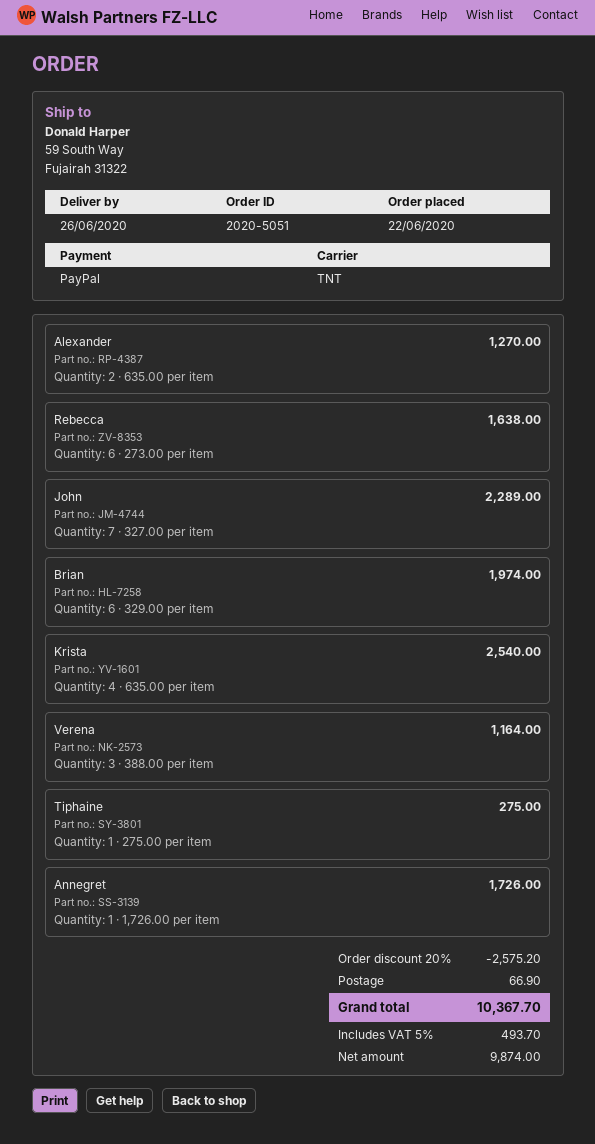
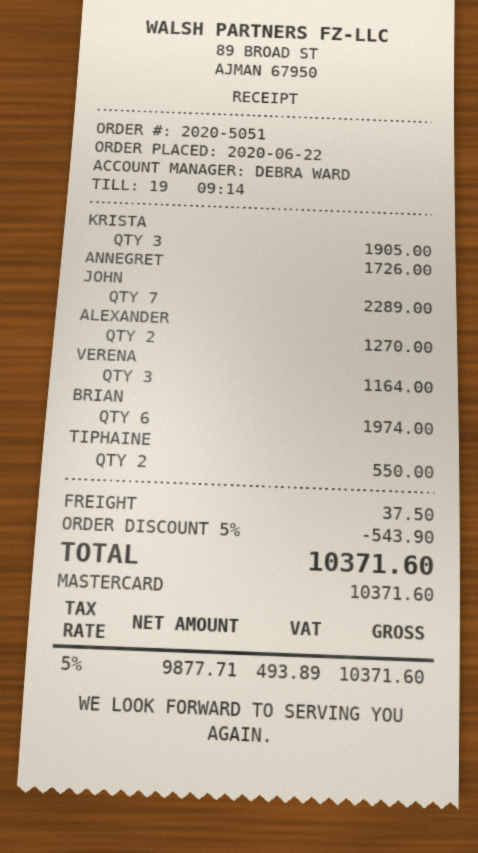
payment method: PayPal -> Mastercard
Rebecca: 6 for 1638.00 -> none
Krista: 4 for 2540.00 -> 3 for 1905.00
Tiphaine: 1 for 275.00 -> 2 for 550.00
discount: 20% = 2575.20 -> 5% = 543.90
shipping: 66.90 -> 37.50
net: 9874.00 -> 9877.71
tax: 5% = 493.70 -> 5% = 493.89
total: 10367.70 -> 10371.60

